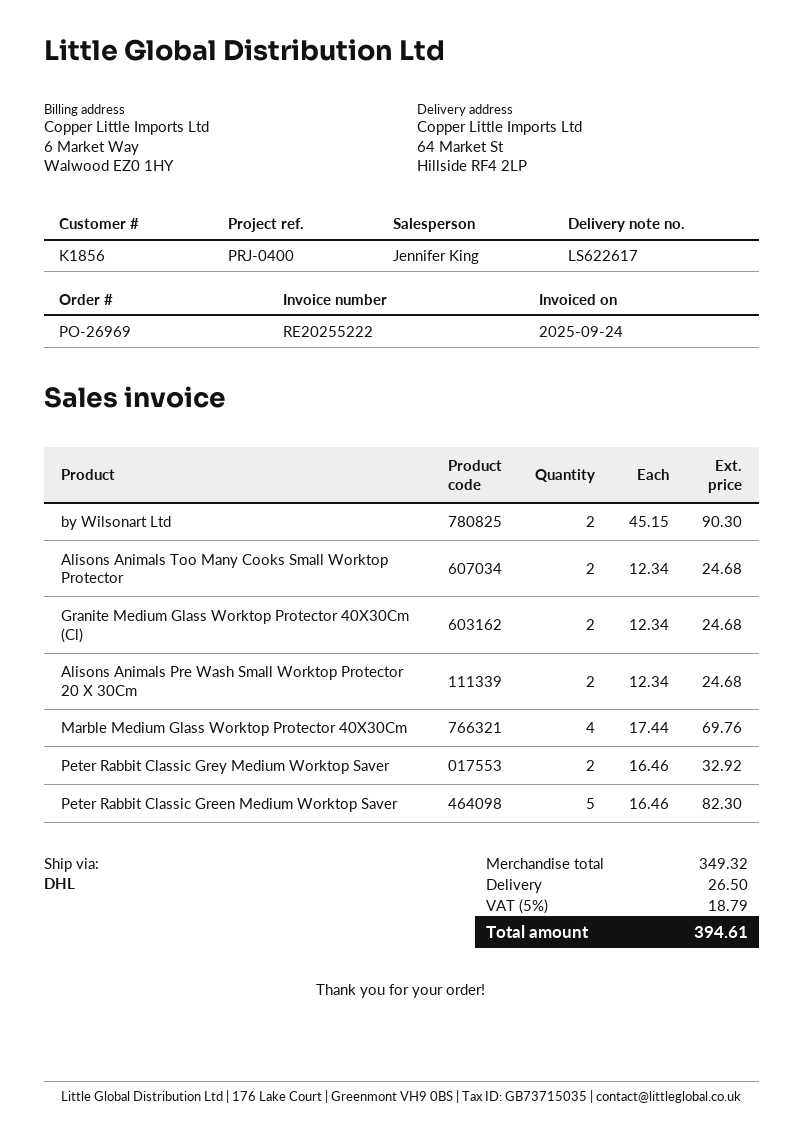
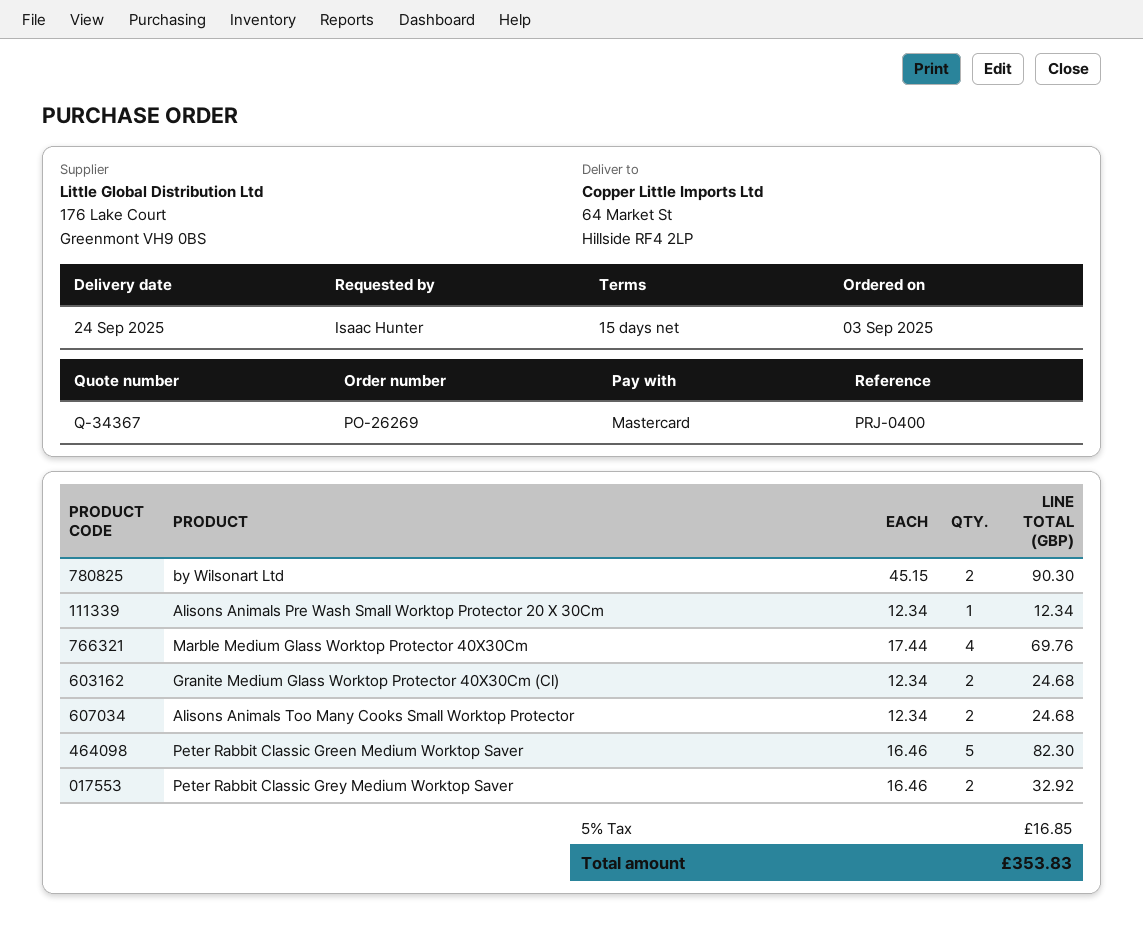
order number: PO-26969 -> PO-26269
Alisons Animals Pre Wash Small Worktop Protector 20 X 30Cm: 2 x 12.34 = 24.68 -> 1 x 12.34 = 12.34
shipping: 26.50 -> none
tax: 5% = 18.79 -> 5% = 16.85
total: 394.61 -> 353.83

